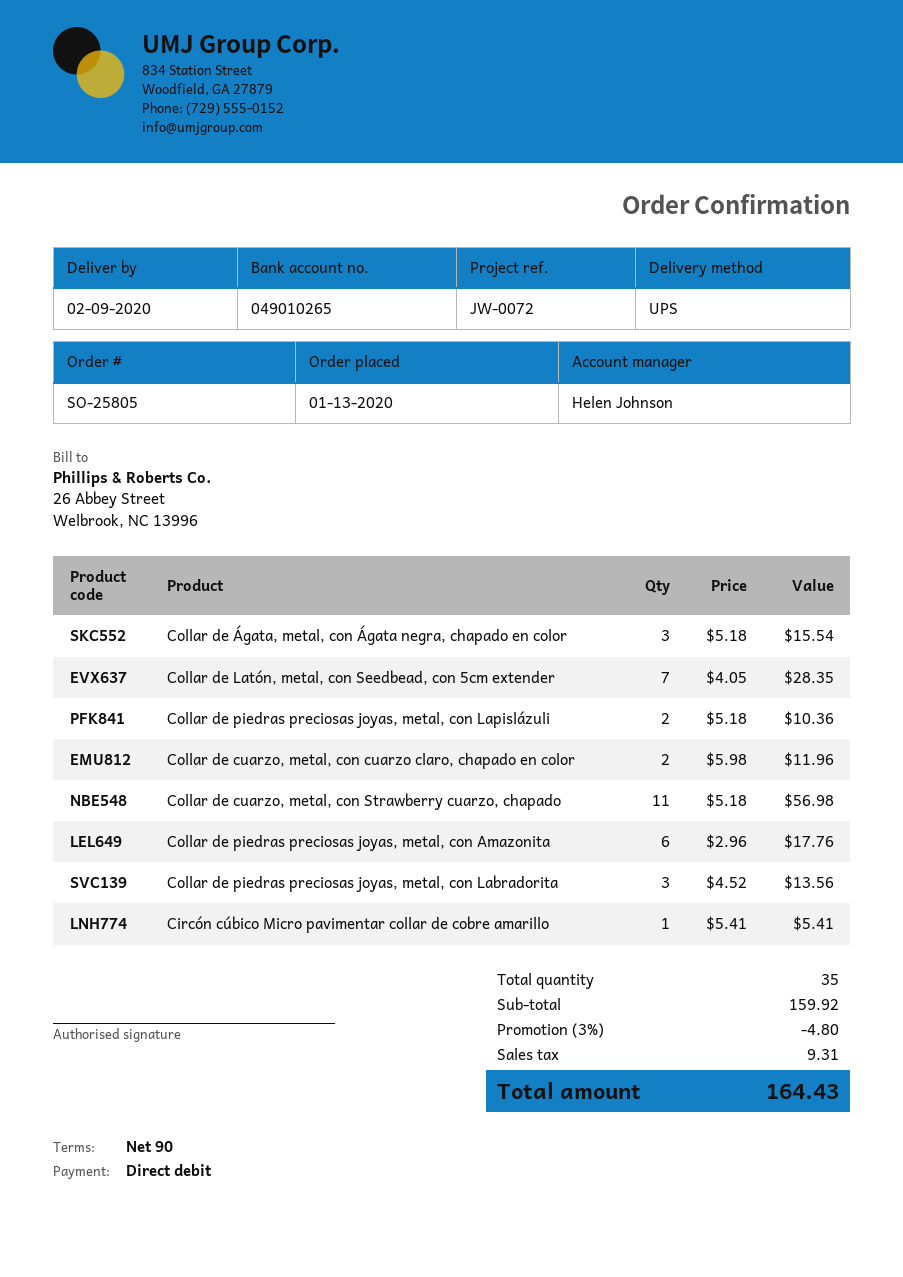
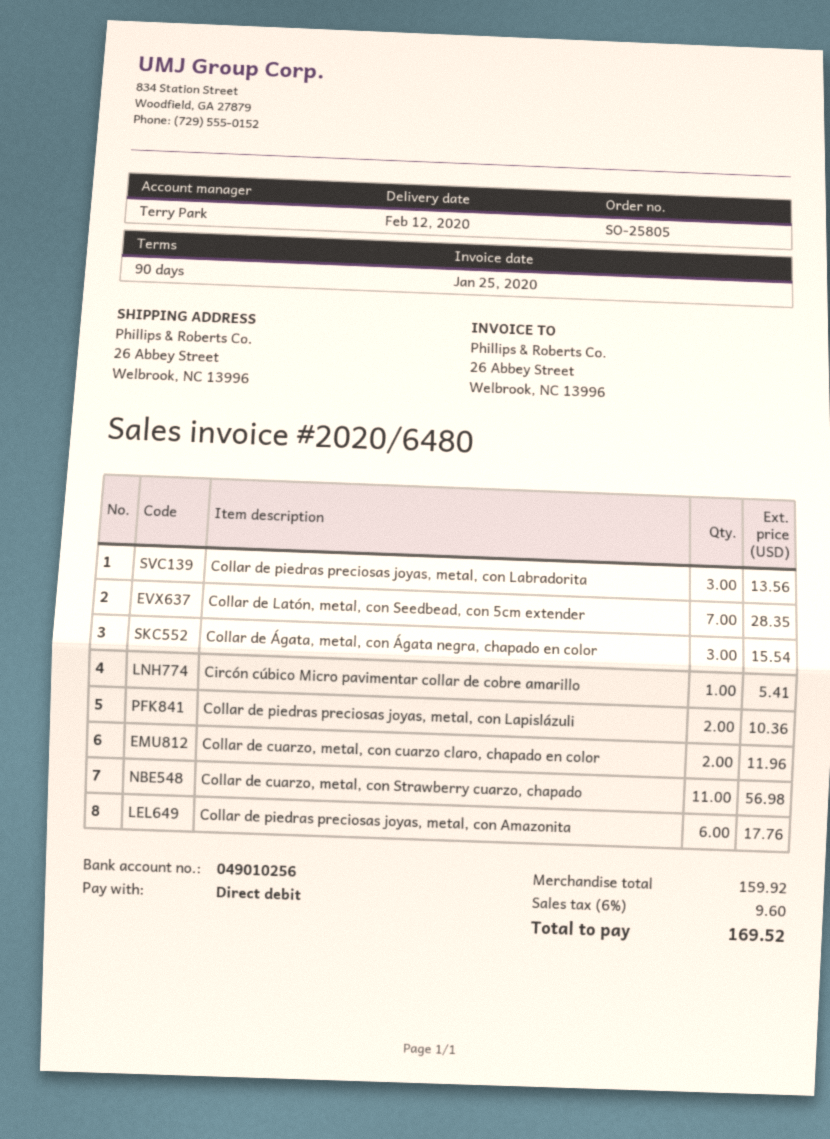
delivery date: 2020-02-09 -> 2020-02-12
sales rep: Helen Johnson -> Terry Park
bank account: 049010265 -> 049010256
discount: 3% = 4.80 -> none
tax: 9.31 -> 9.60
total: 164.43 -> 169.52

